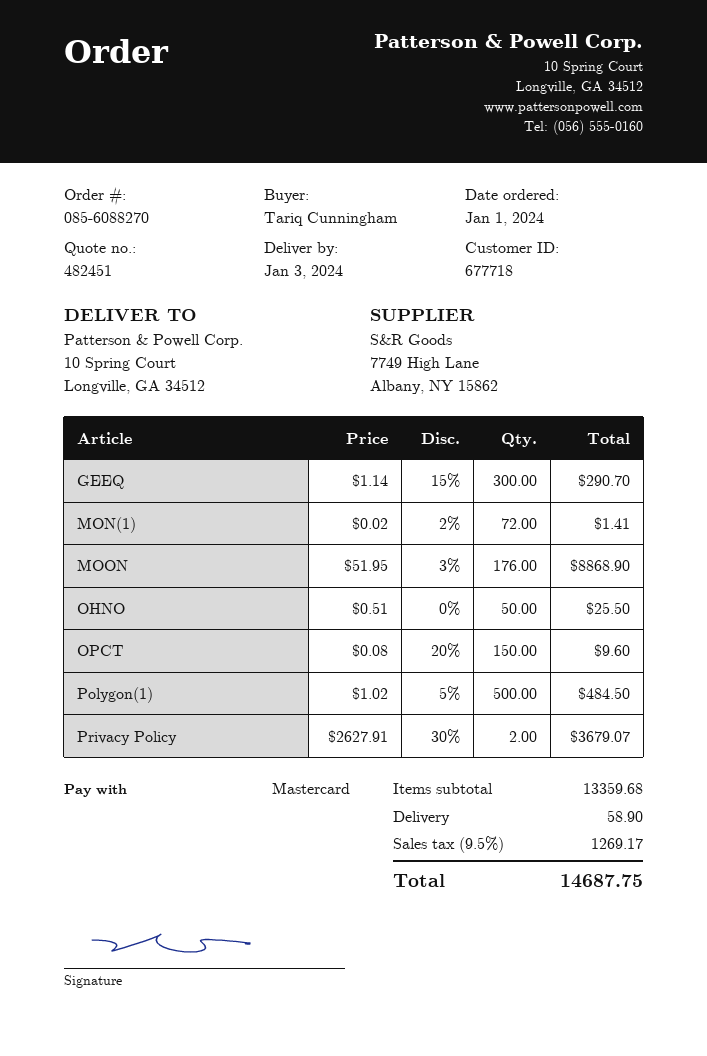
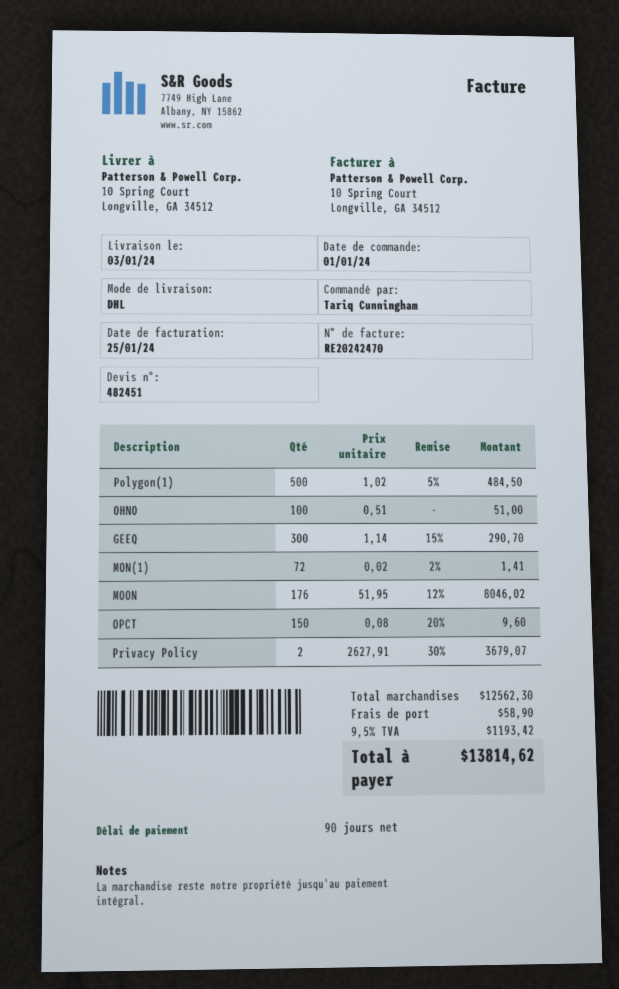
MOON: 176 x 51.95 - 3% = 8868.90 -> 176 x 51.95 - 12% = 8046.02
OHNO: 50 x 0.51 = 25.50 -> 100 x 0.51 = 51.00
subtotal: 13359.68 -> 12562.30
tax: 9.5% = 1269.17 -> 9.5% = 1193.42
total: 14687.75 -> 13814.62

